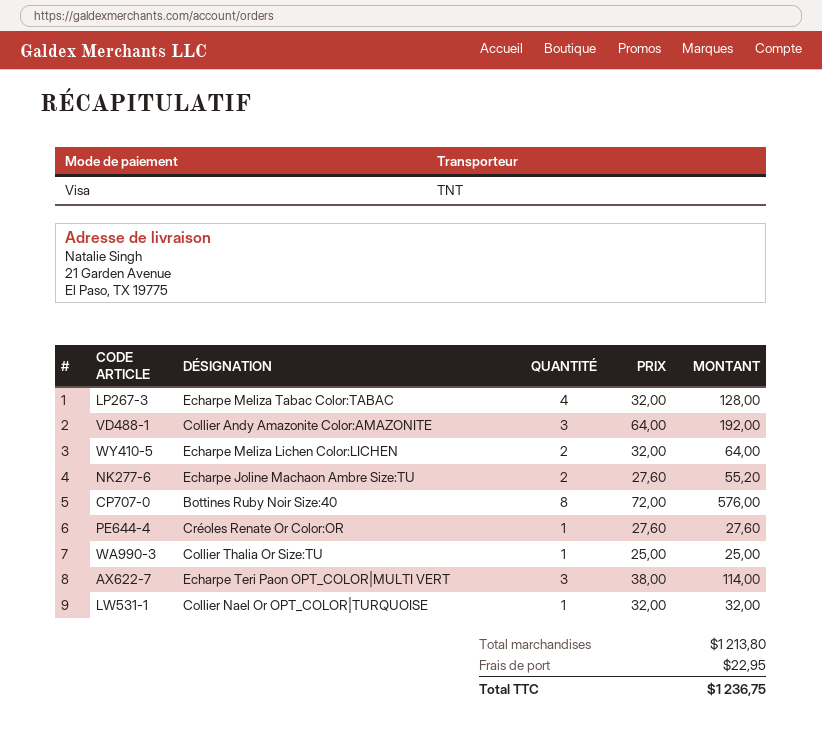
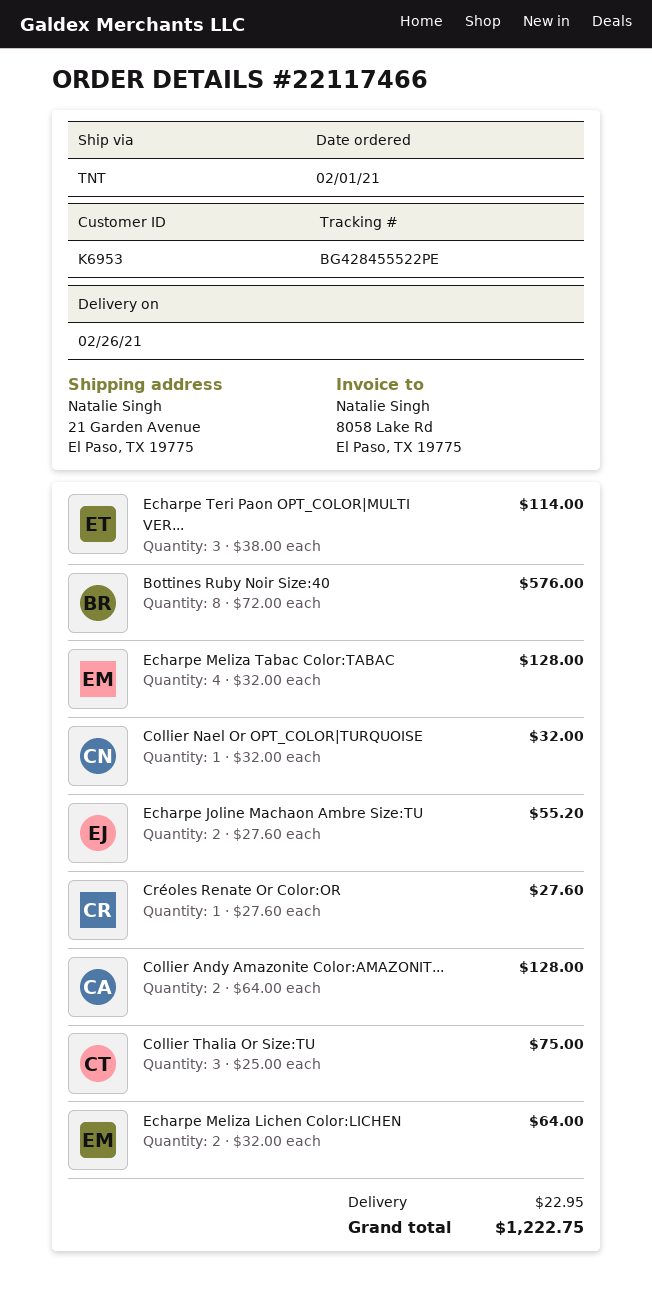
Collier Andy Amazonite Color:AMAZONITE: 3 x 64.00 = 192.00 -> 2 x 64.00 = 128.00
Collier Thalia Or Size:TU: 1 x 25.00 = 25.00 -> 3 x 25.00 = 75.00
total: 1236.75 -> 1222.75

